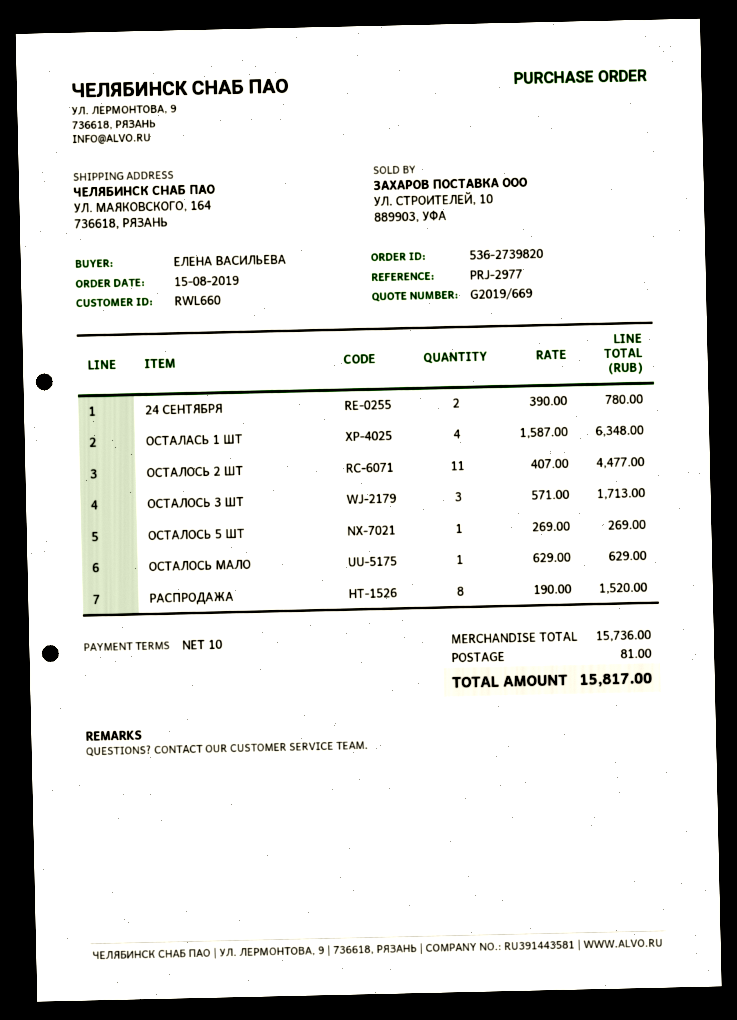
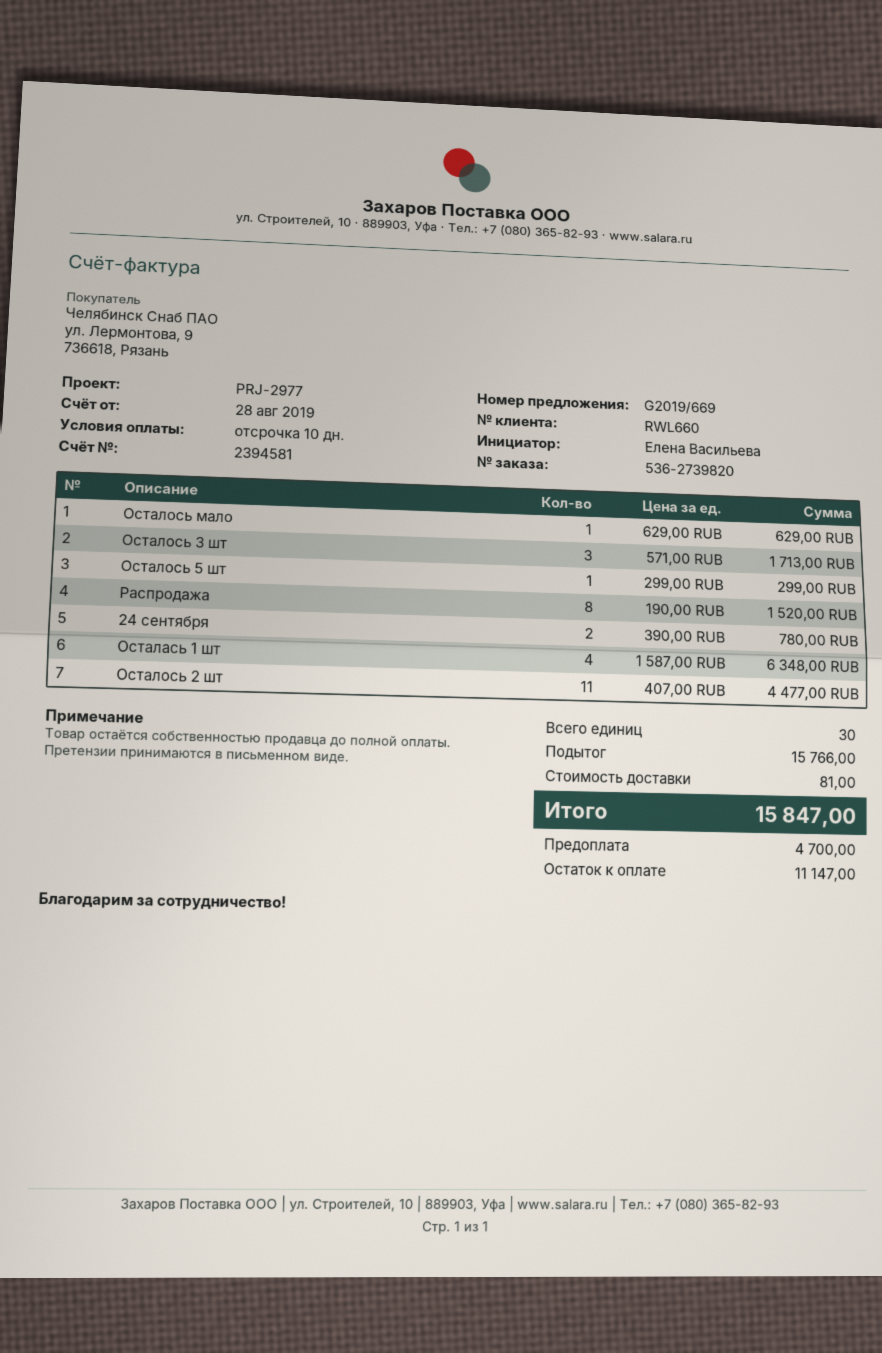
ОСТАЛОСЬ 5 ШТ: 1 x 269.00 = 269.00 -> 1 x 299.00 = 299.00
subtotal: 15736.00 -> 15766.00
total: 15817.00 -> 15847.00

